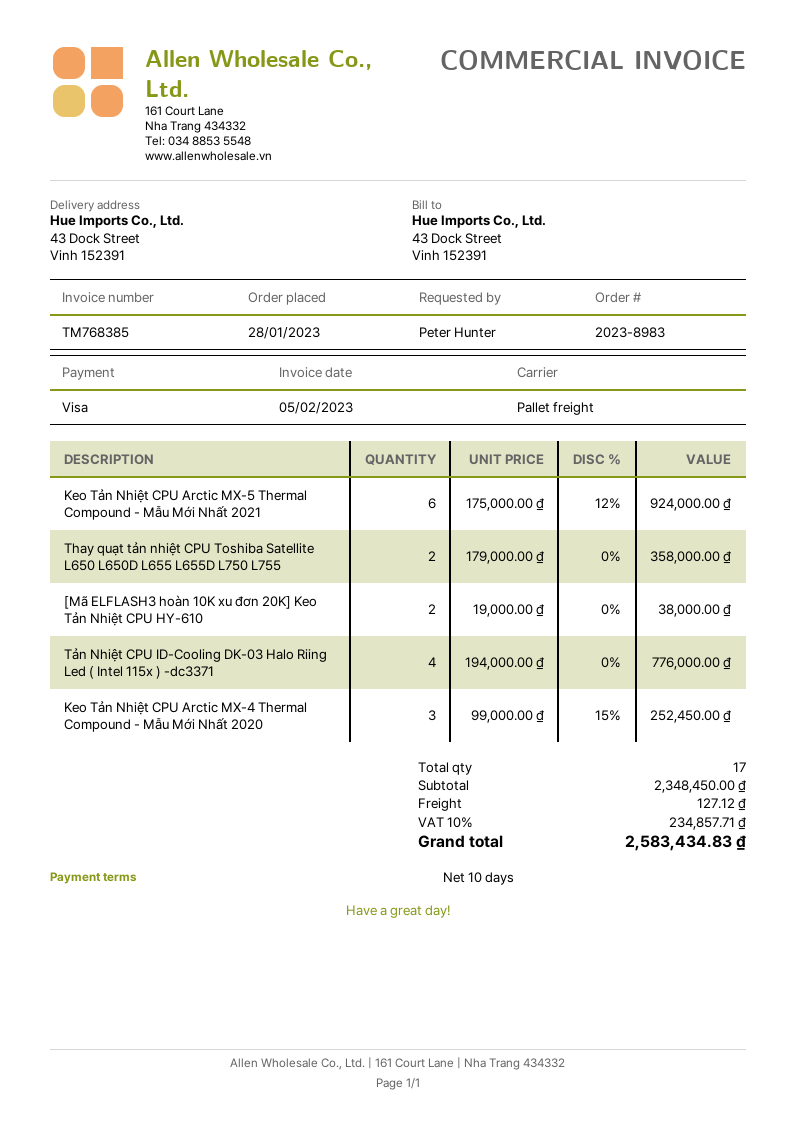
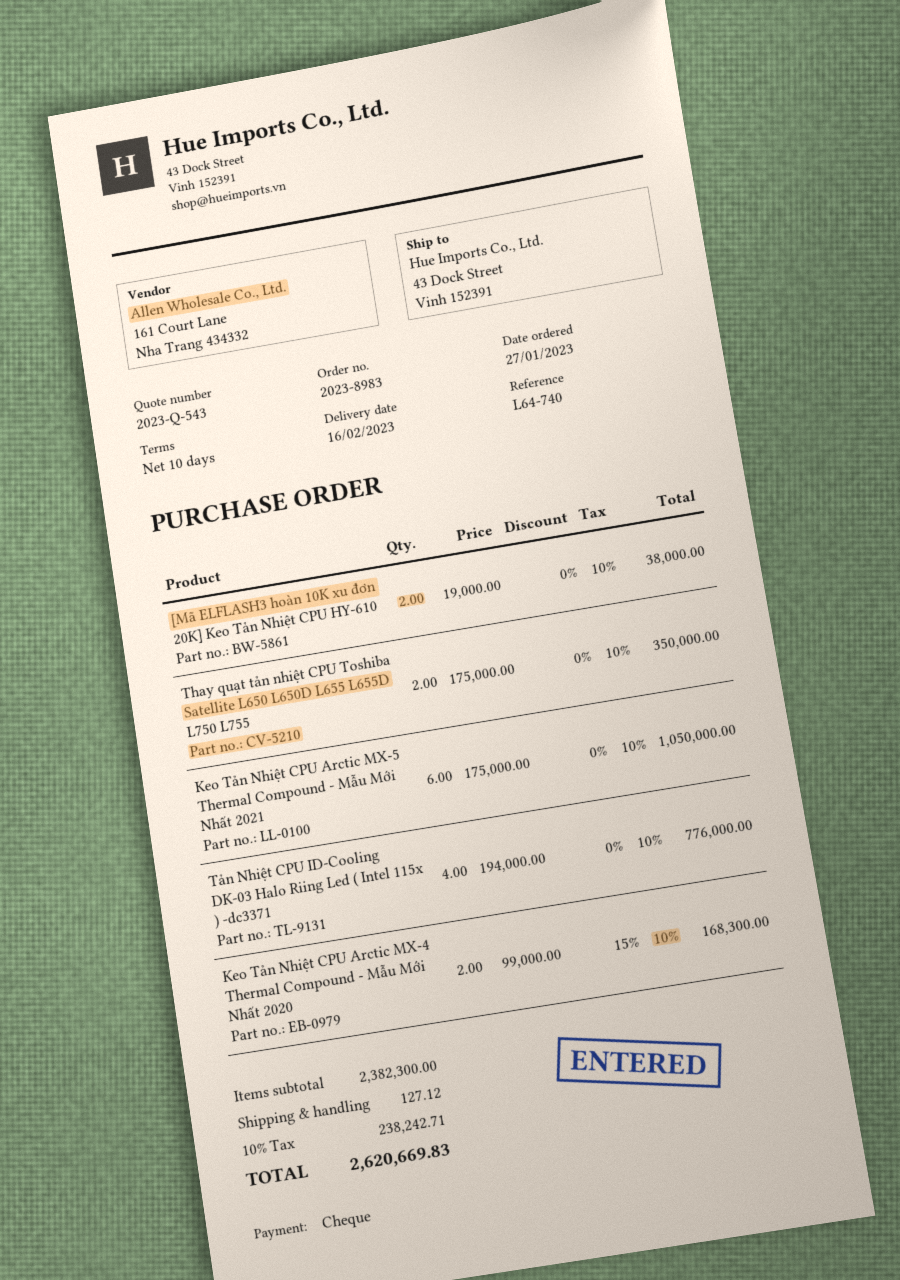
order date: 2023-01-28 -> 2023-01-27
payment method: Visa -> cheque
Keo Tản Nhiệt CPU Arctic MX-5 Thermal Compound - Mẫu Mới Nhất 2021: 6 x 175000.00 - 12% = 924000.00 -> 6 x 175000.00 = 1050000.00
Thay quạt tản nhiệt CPU Toshiba Satellite L650 L650D L655 L655D L750 L755: 2 x 179000.00 = 358000.00 -> 2 x 175000.00 = 350000.00
Keo Tản Nhiệt CPU Arctic MX-4 Thermal Compound - Mẫu Mới Nhất 2020: 3 x 99000.00 - 15% = 252450.00 -> 2 x 99000.00 - 15% = 168300.00
subtotal: 2348450.00 -> 2382300.00
tax: 10% = 234857.71 -> 10% = 238242.71
total: 2583434.83 -> 2620669.83

